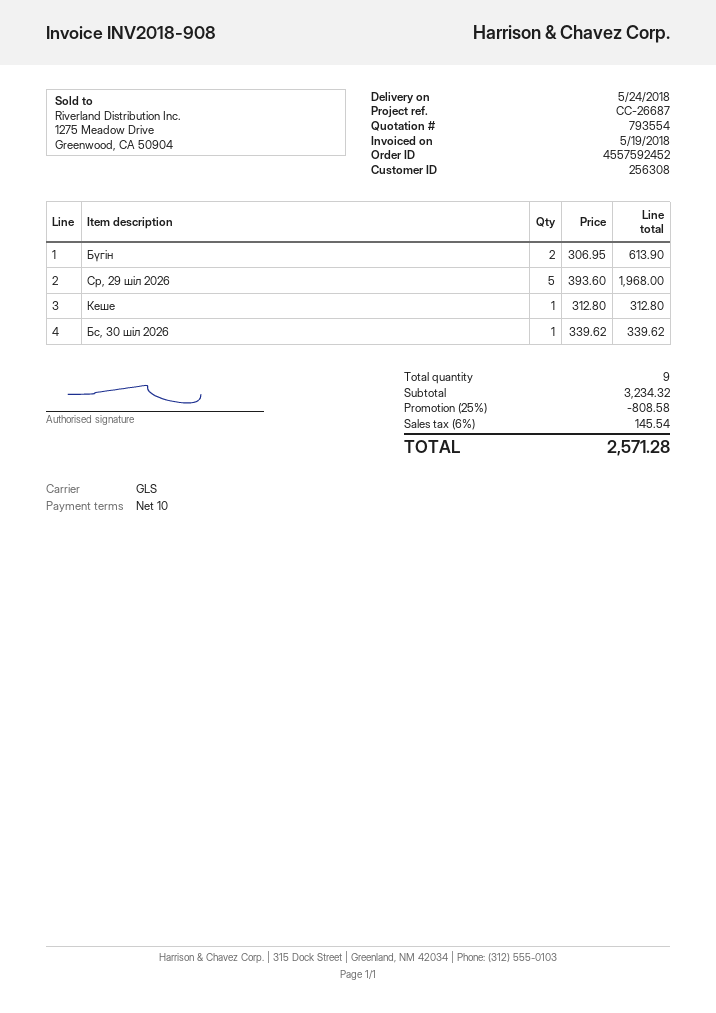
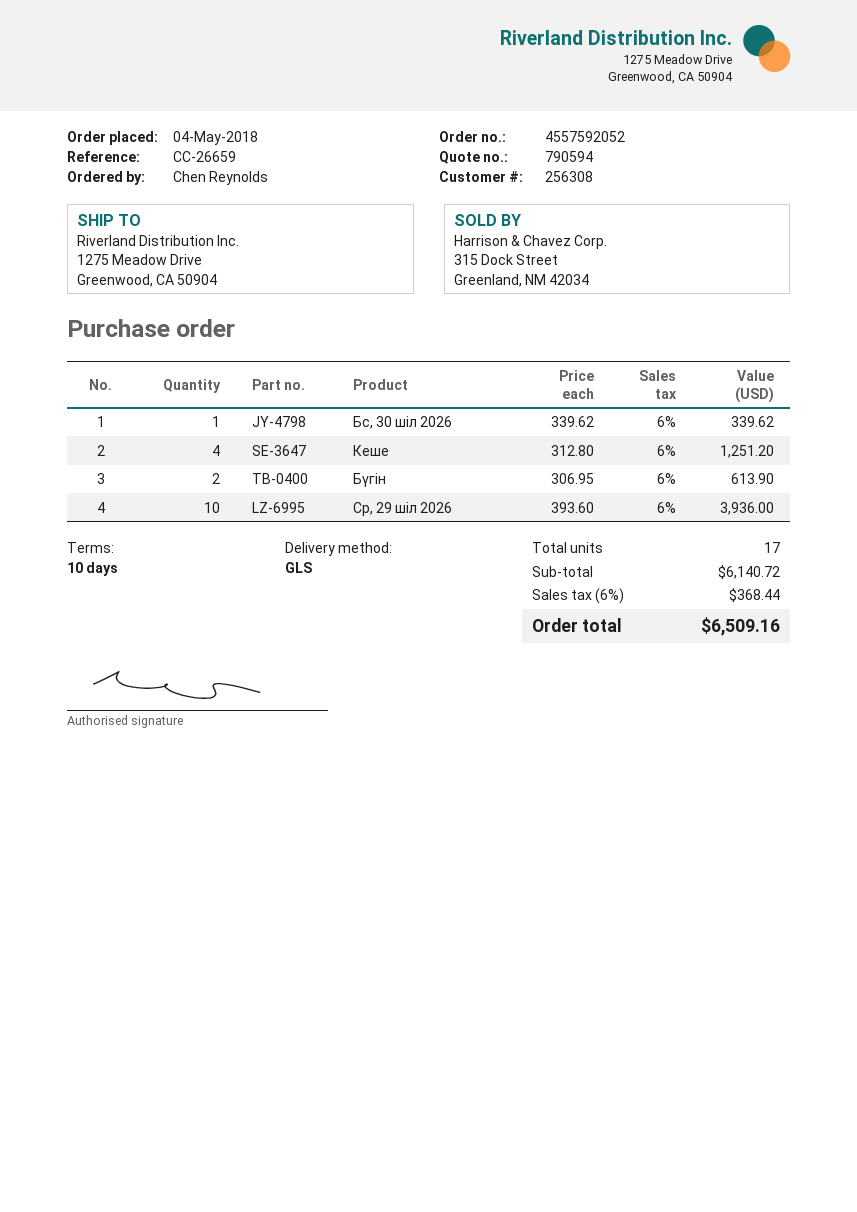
quote number: 793554 -> 790594
order number: 4557592452 -> 4557592052
reference: CC-26687 -> CC-26659
Ср, 29 шіл 2026: 5 x 393.60 = 1968.00 -> 10 x 393.60 = 3936.00
Кеше: 1 x 312.80 = 312.80 -> 4 x 312.80 = 1251.20
total quantity: 9 -> 17
subtotal: 3234.32 -> 6140.72
discount: 25% = 808.58 -> none
tax: 6% = 145.54 -> 6% = 368.44
total: 2571.28 -> 6509.16

